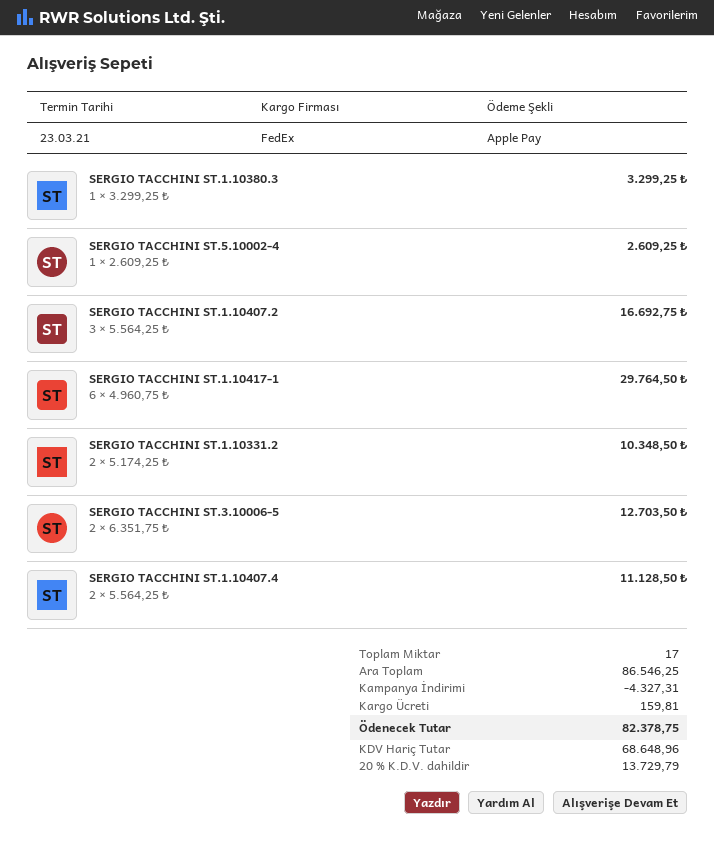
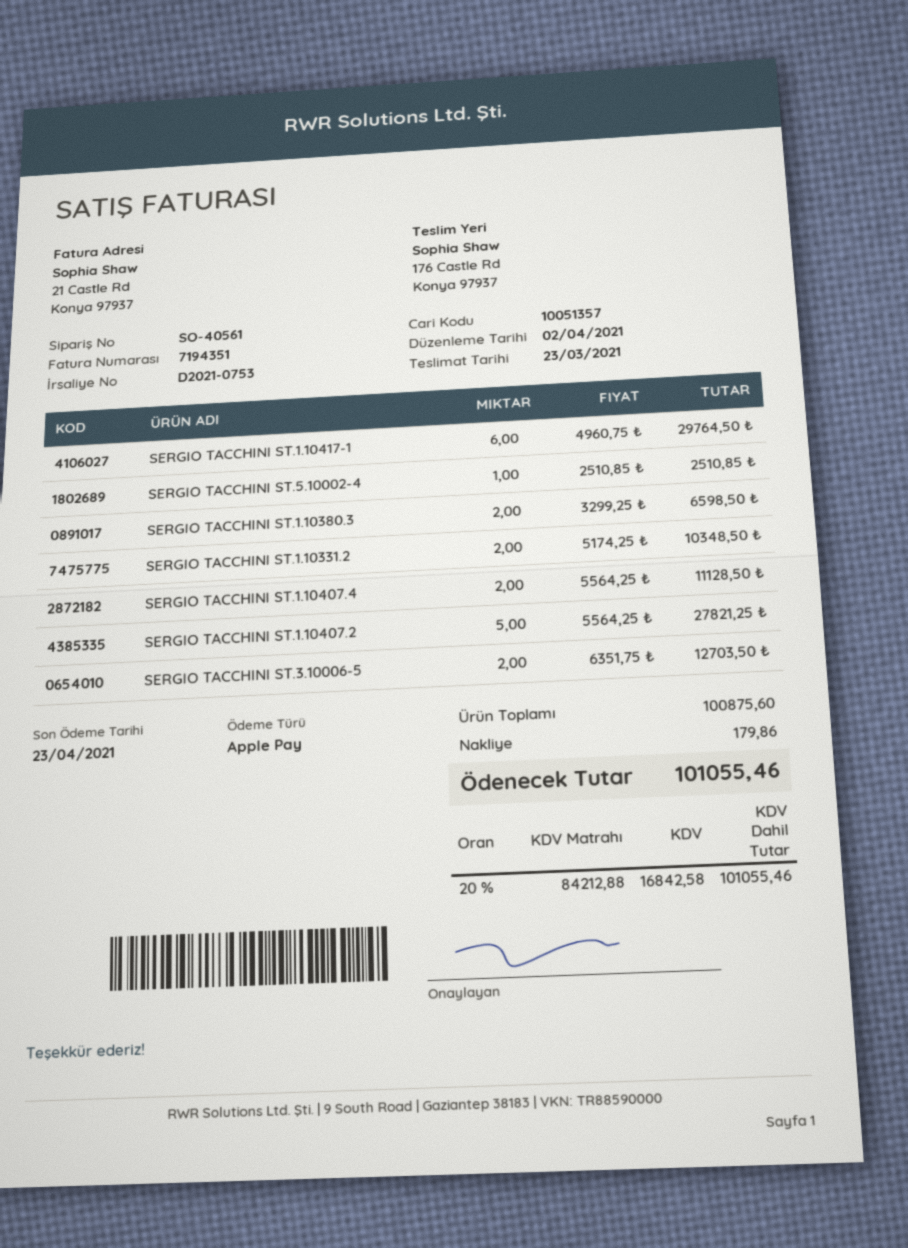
SERGIO TACCHINI ST.1.10380.3: 1 x 3299.25 = 3299.25 -> 2 x 3299.25 = 6598.50
SERGIO TACCHINI ST.5.10002-4: 1 x 2609.25 = 2609.25 -> 1 x 2510.85 = 2510.85
SERGIO TACCHINI ST.1.10407.2: 3 x 5564.25 = 16692.75 -> 5 x 5564.25 = 27821.25
subtotal: 86546.25 -> 100875.60
discount: 4327.31 -> none
shipping: 159.81 -> 179.86
net: 68648.96 -> 84212.88
tax: 20% = 13729.79 -> 20% = 16842.58
total: 82378.75 -> 101055.46

